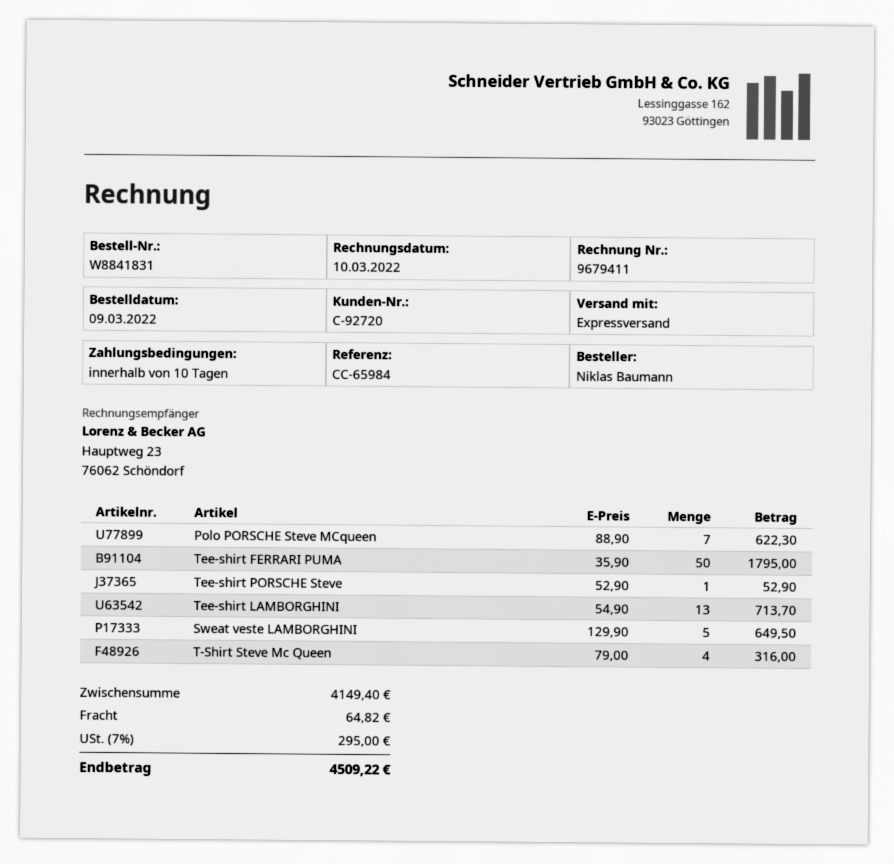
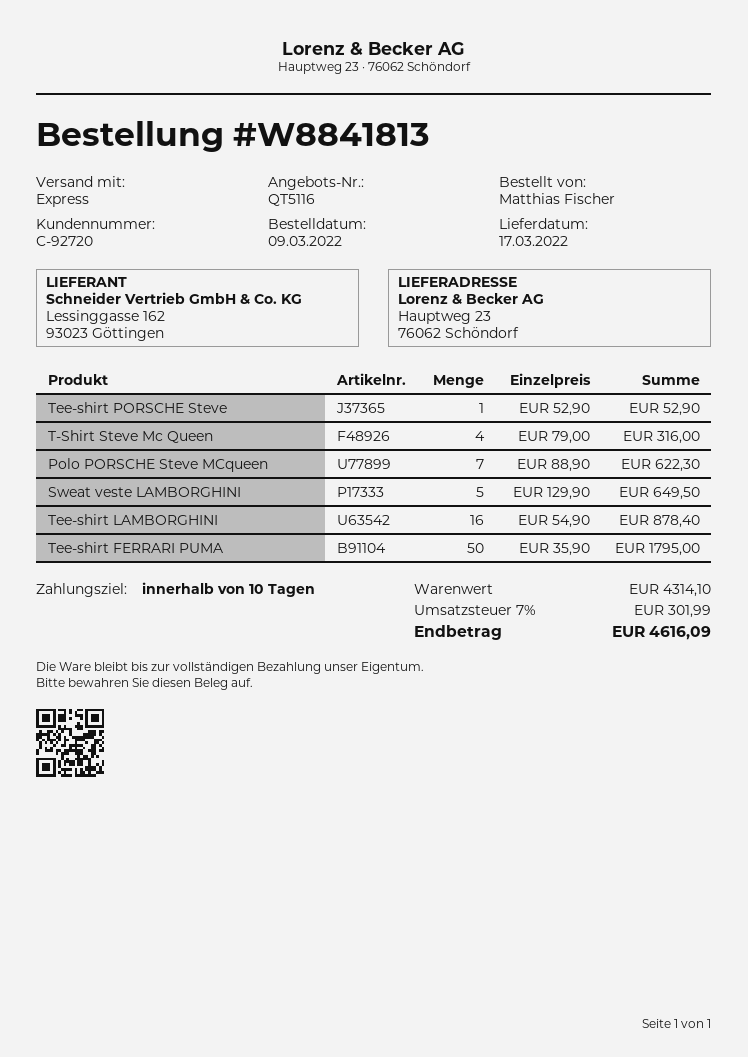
order number: W8841831 -> W8841813
ordered by: Niklas Baumann -> Matthias Fischer
Tee-shirt LAMBORGHINI: 13 x 54.90 = 713.70 -> 16 x 54.90 = 878.40
subtotal: 4149.40 -> 4314.10
shipping: 64.82 -> none
tax: 7% = 295.00 -> 7% = 301.99
total: 4509.22 -> 4616.09

